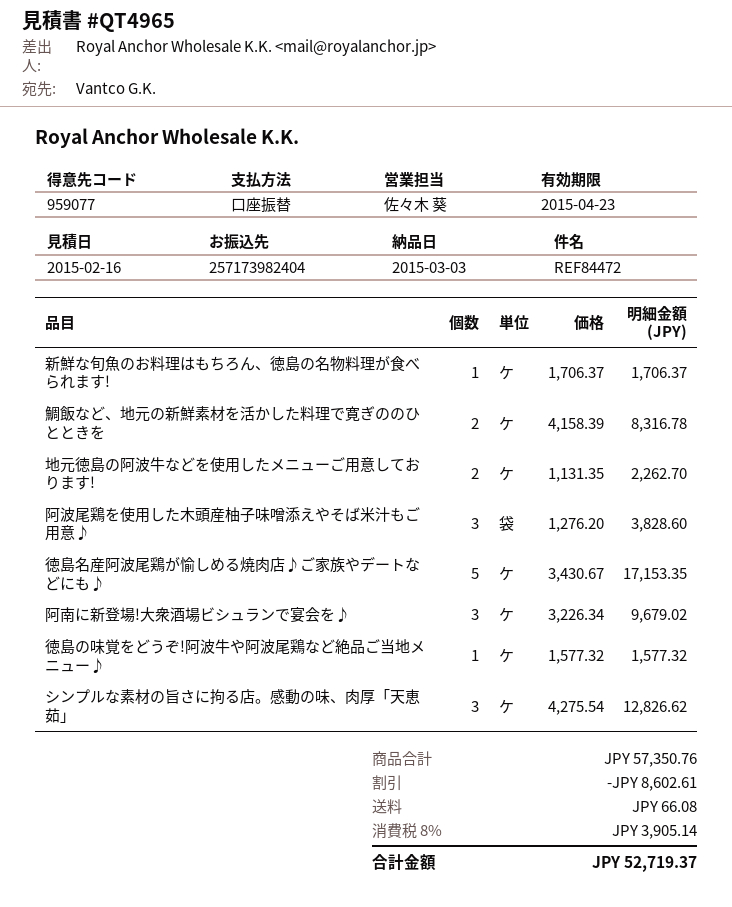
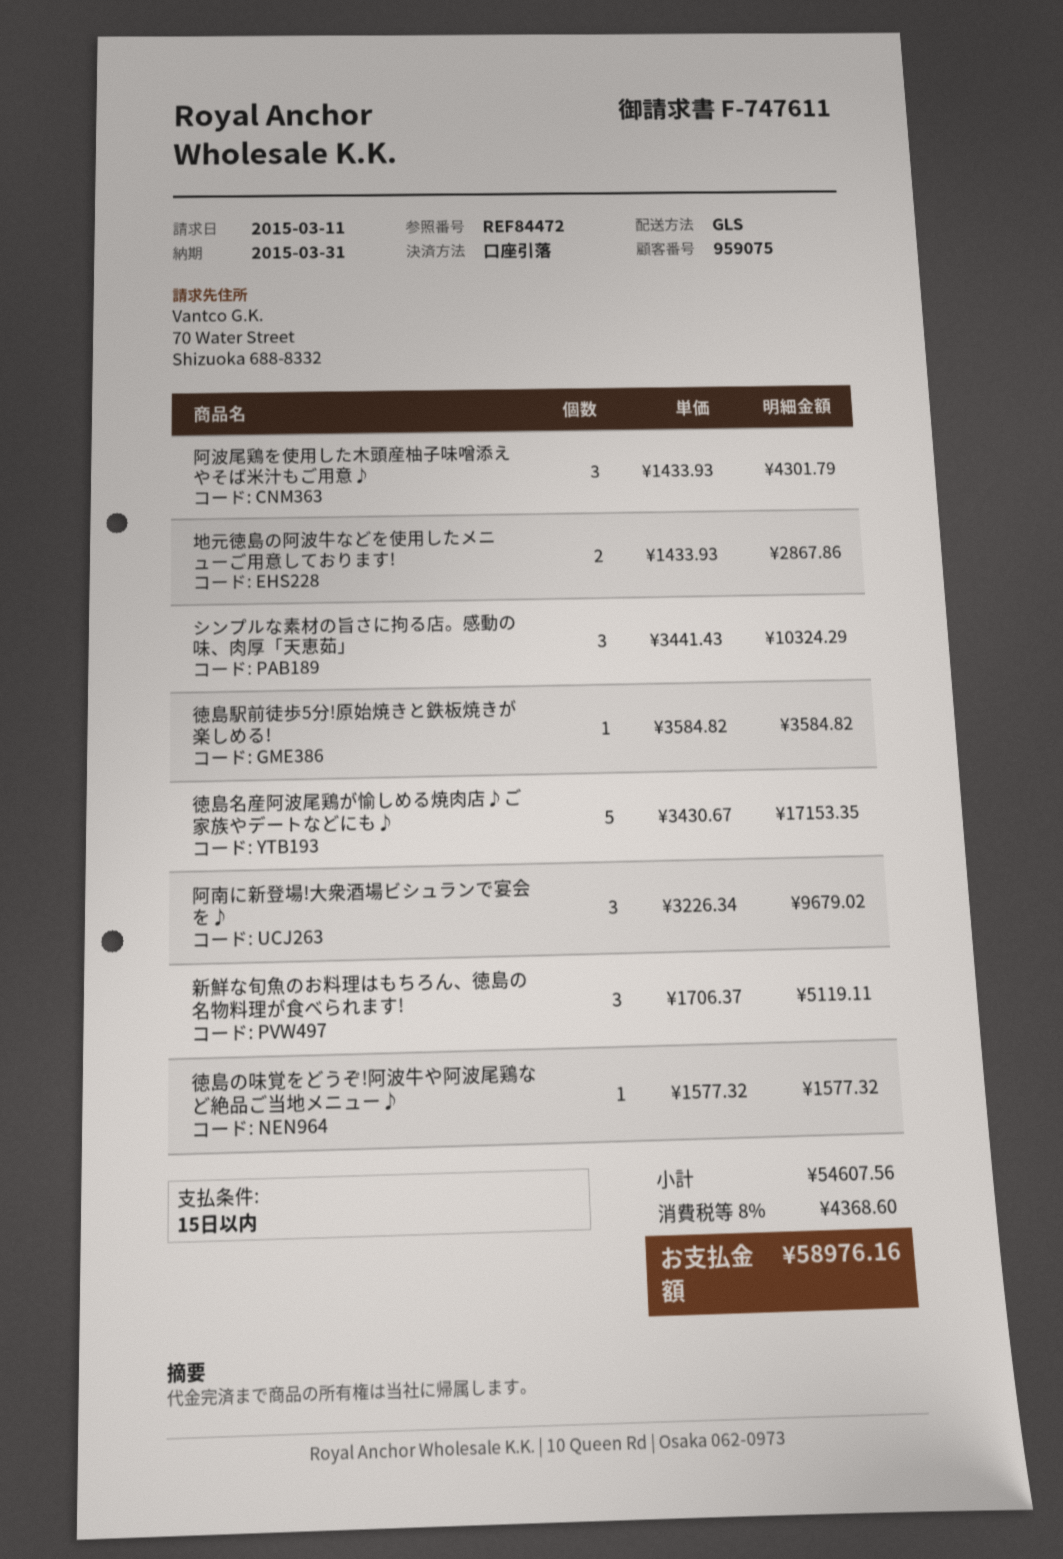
delivery date: 2015-03-03 -> 2015-03-31
customer number: 959077 -> 959075
新鮮な旬魚のお料理はもちろん、徳島の名物料理が食べられます!: 1 x 1706.37 = 1706.37 -> 3 x 1706.37 = 5119.11
鯛飯など、地元の新鮮素材を活かした料理で寛ぎののひとときを: 2 x 4158.39 = 8316.78 -> none
地元徳島の阿波牛などを使用したメニューご用意しております!: 2 x 1131.35 = 2262.70 -> 2 x 1433.93 = 2867.86
阿波尾鶏を使用した木頭産柚子味噌添えやそば米汁もご用意♪: 3 x 1276.20 = 3828.60 -> 3 x 1433.93 = 4301.79
シンプルな素材の旨さに拘る店。感動の味、肉厚「天恵茹」: 3 x 4275.54 = 12826.62 -> 3 x 3441.43 = 10324.29
徳島駅前徒歩5分!原始焼きと鉄板焼きが楽しめる!: none -> 1 x 3584.82 = 3584.82
subtotal: 57350.76 -> 54607.56
discount: 8602.61 -> none
shipping: 66.08 -> none
tax: 8% = 3905.14 -> 8% = 4368.60
total: 52719.37 -> 58976.16

